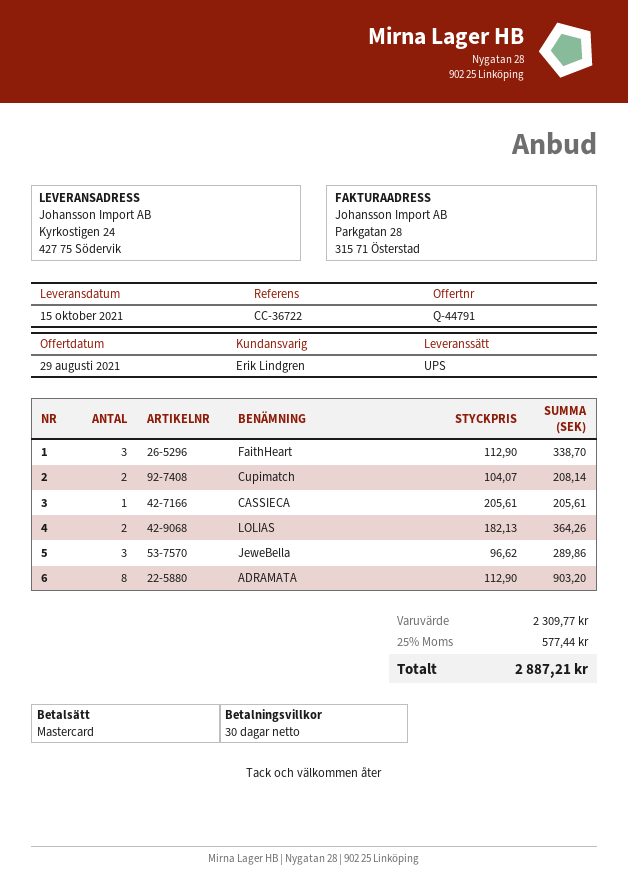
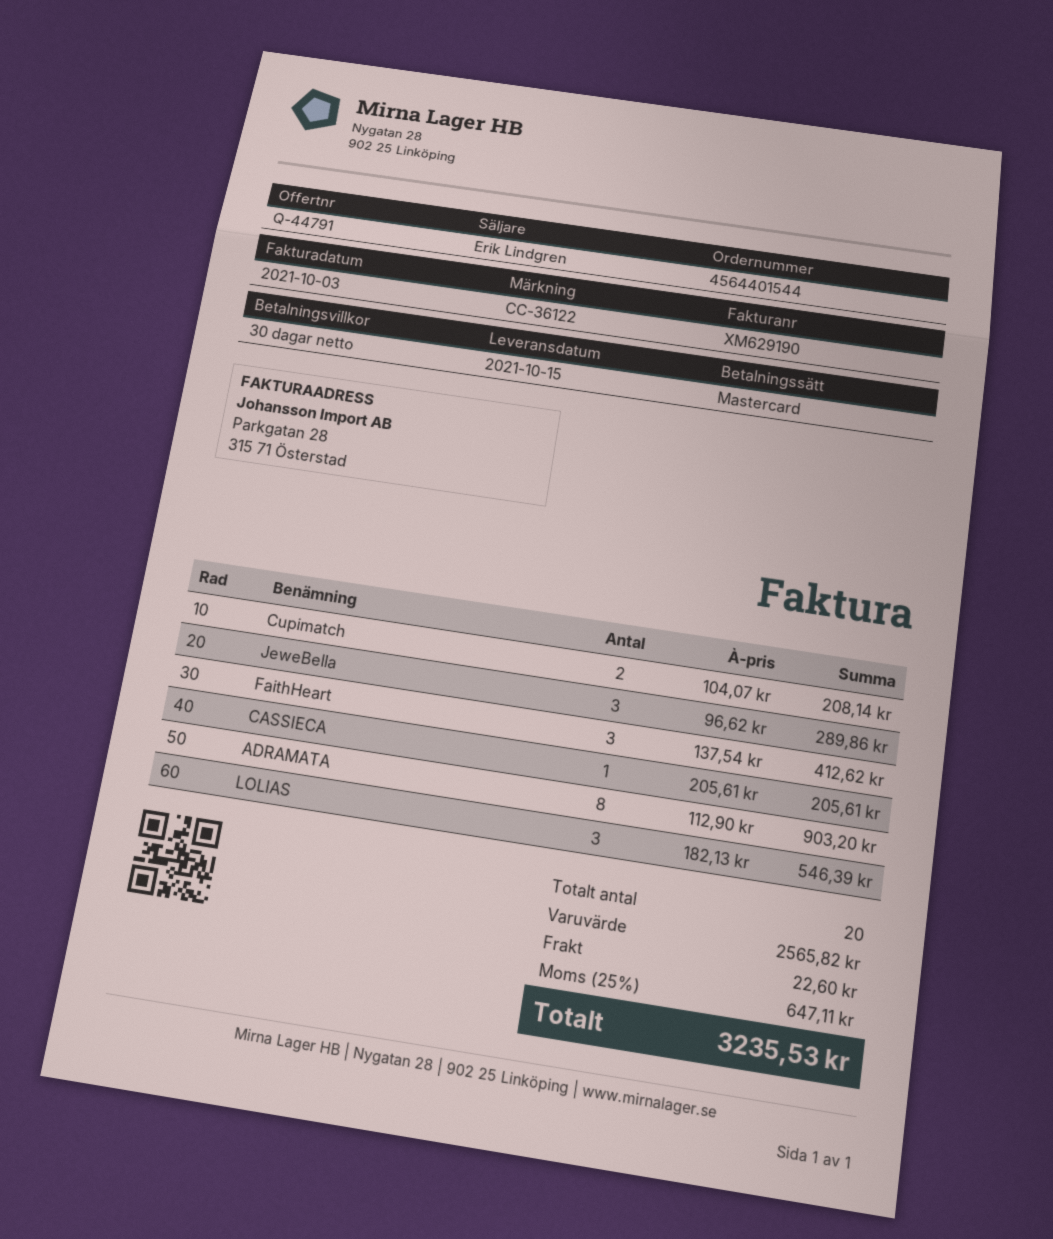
reference: CC-36722 -> CC-36122
FaithHeart: 3 x 112.90 = 338.70 -> 3 x 137.54 = 412.62
LOLIAS: 2 x 182.13 = 364.26 -> 3 x 182.13 = 546.39
subtotal: 2309.77 -> 2565.82
shipping: none -> 22.60
tax: 25% = 577.44 -> 25% = 647.11
total: 2887.21 -> 3235.53

